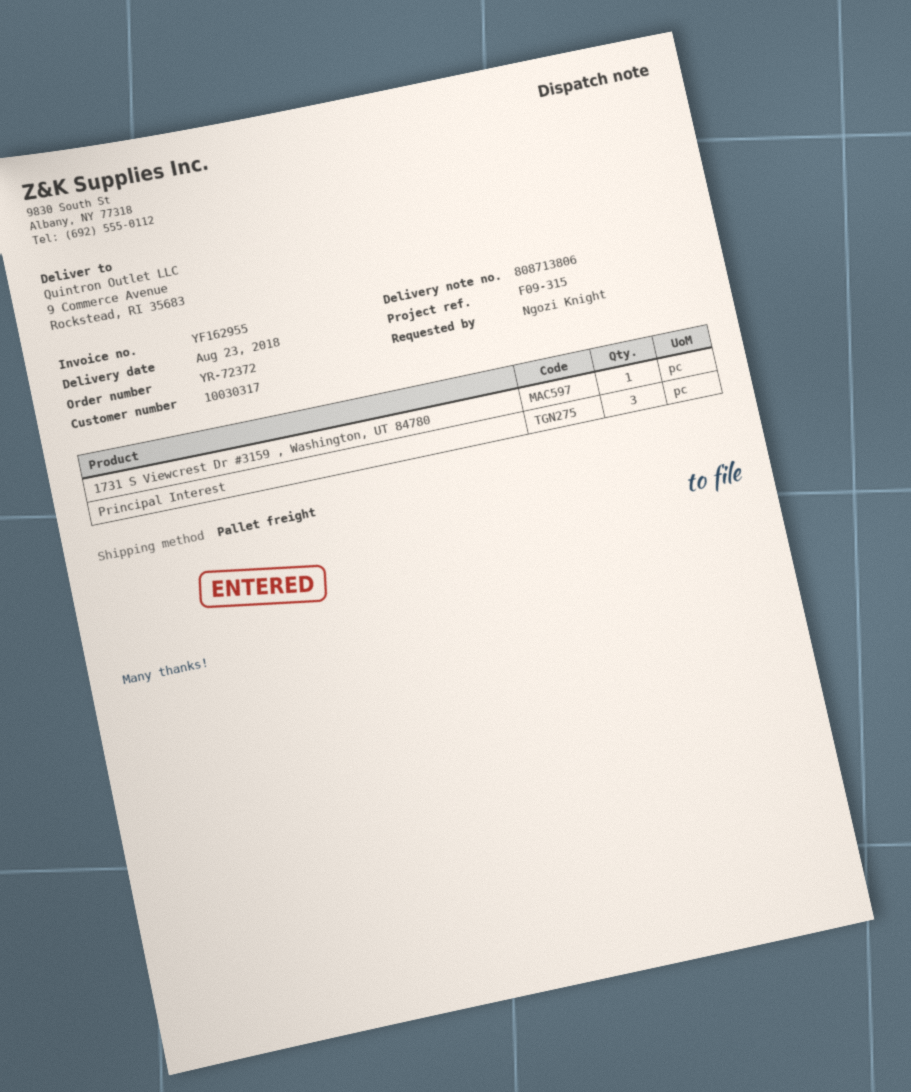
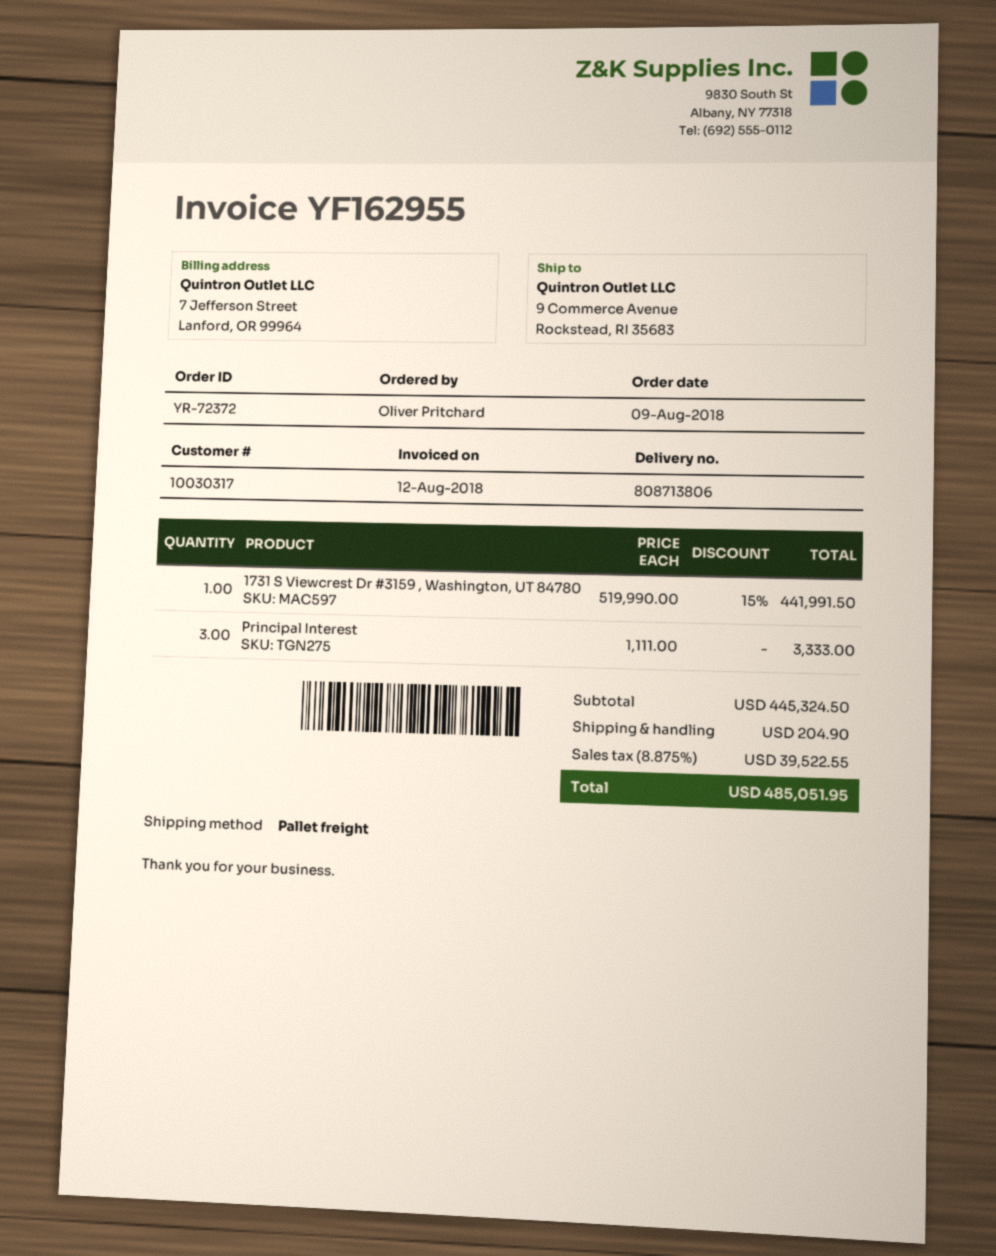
ordered by: Ngozi Knight -> Oliver Pritchard

